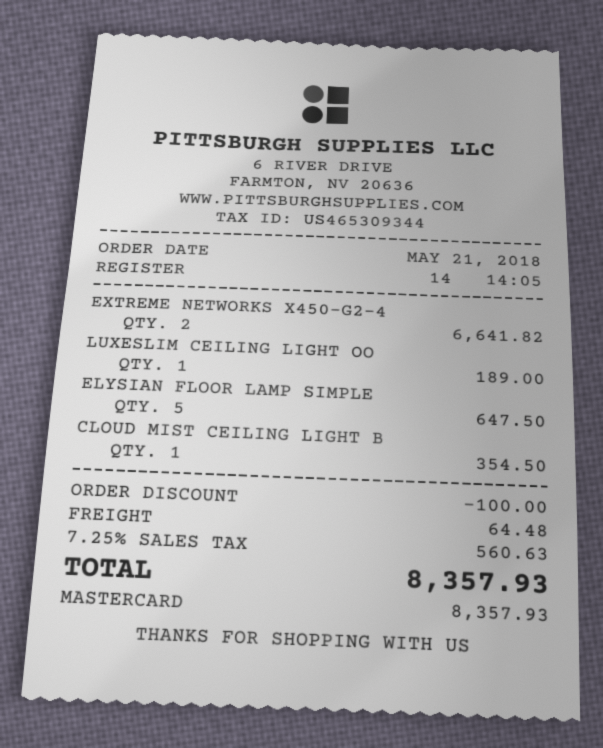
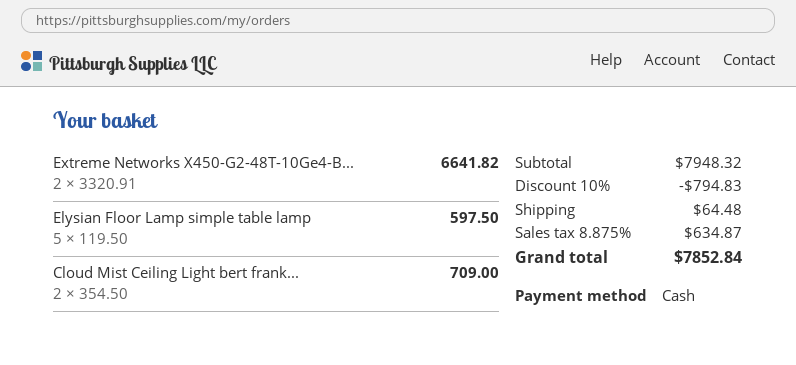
payment method: Mastercard -> cash
LUXESLIM CEILING LIGHT OO: 1 for 189.00 -> none
ELYSIAN FLOOR LAMP SIMPLE: 5 for 647.50 -> 5 for 597.50
CLOUD MIST CEILING LIGHT B: 1 for 354.50 -> 2 for 709.00
discount: 100.00 -> 794.83
tax: 7.25% = 560.63 -> 8.875% = 634.87
total: 8357.93 -> 7852.84

